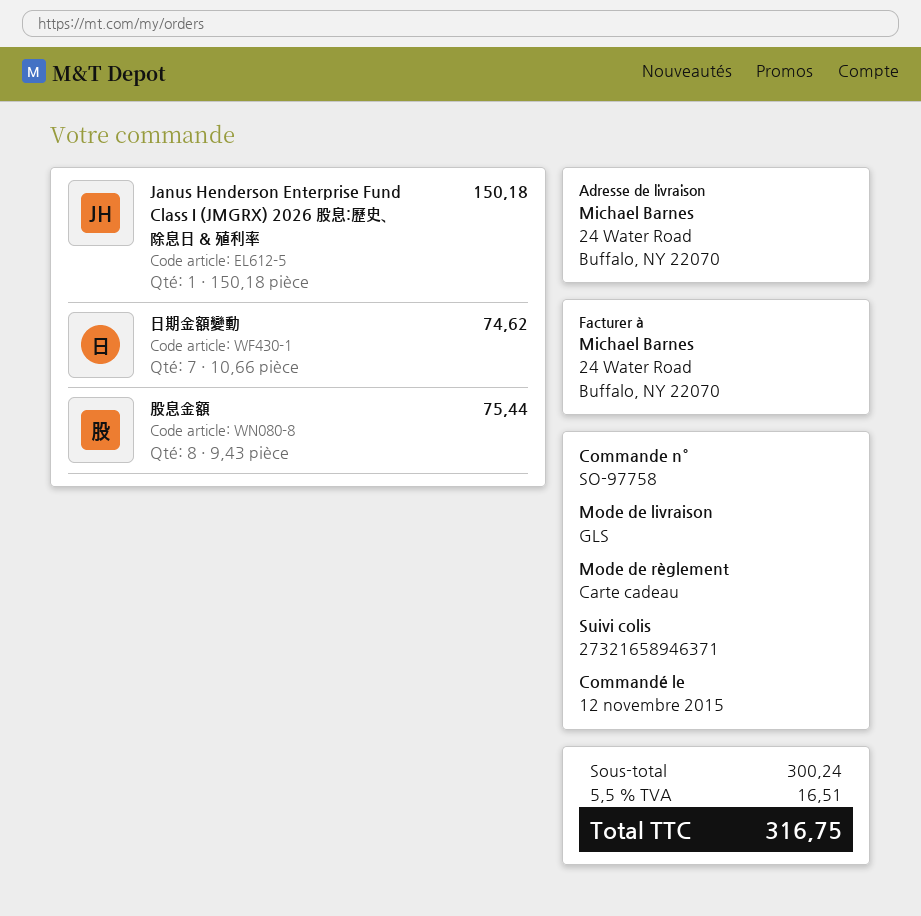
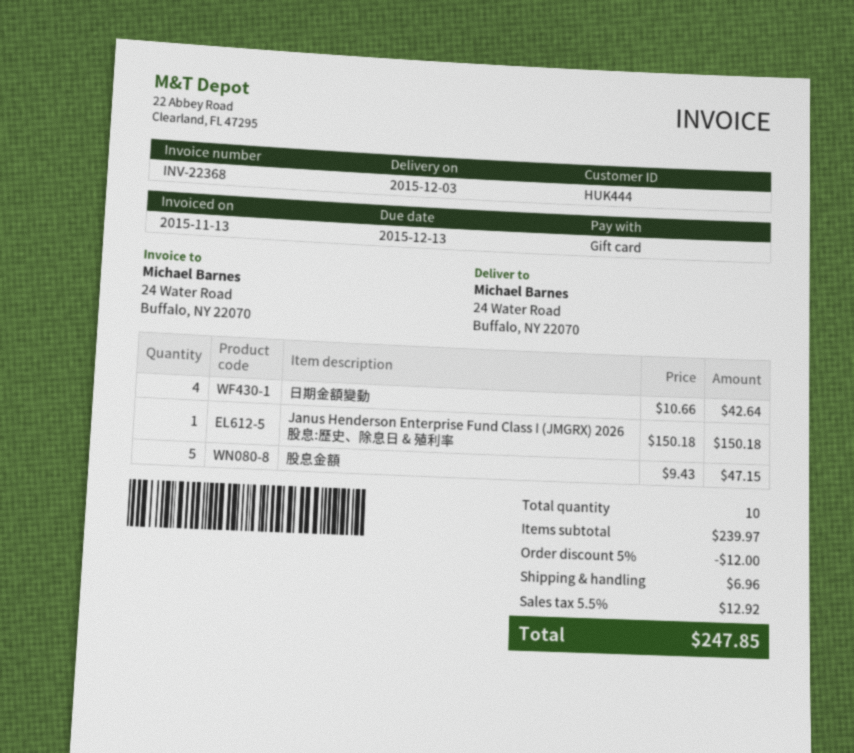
日期金額變動: 7 x 10.66 = 74.62 -> 4 x 10.66 = 42.64
股息金額: 8 x 9.43 = 75.44 -> 5 x 9.43 = 47.15
subtotal: 300.24 -> 239.97
discount: none -> 5% = 12.00
shipping: none -> 6.96
tax: 5.5% = 16.51 -> 5.5% = 12.92
total: 316.75 -> 247.85

